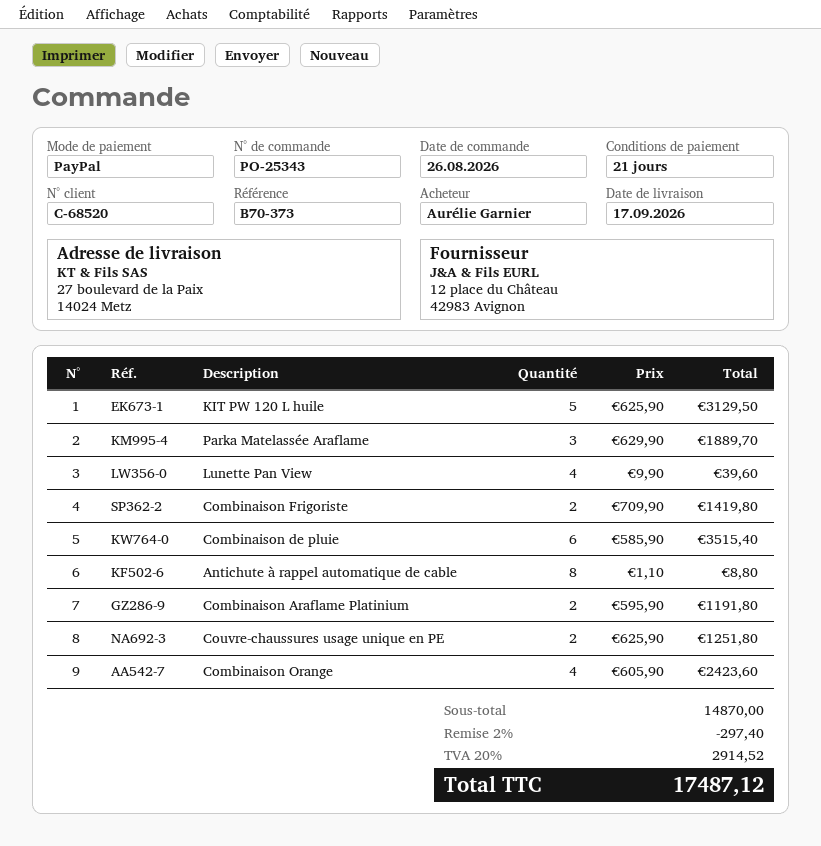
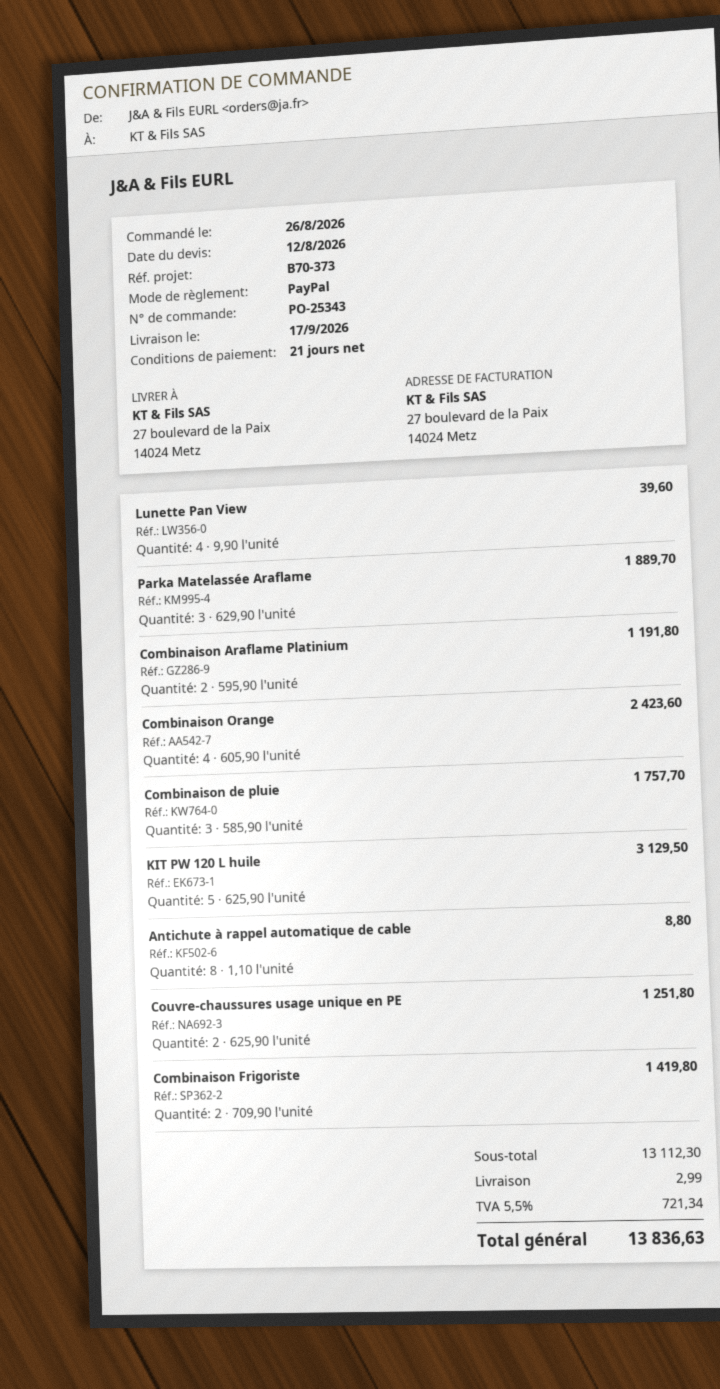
Combinaison de pluie: 6 x 585.90 = 3515.40 -> 3 x 585.90 = 1757.70
subtotal: 14870.00 -> 13112.30
discount: 2% = 297.40 -> none
shipping: none -> 2.99
tax: 20% = 2914.52 -> 5.5% = 721.34
total: 17487.12 -> 13836.63

